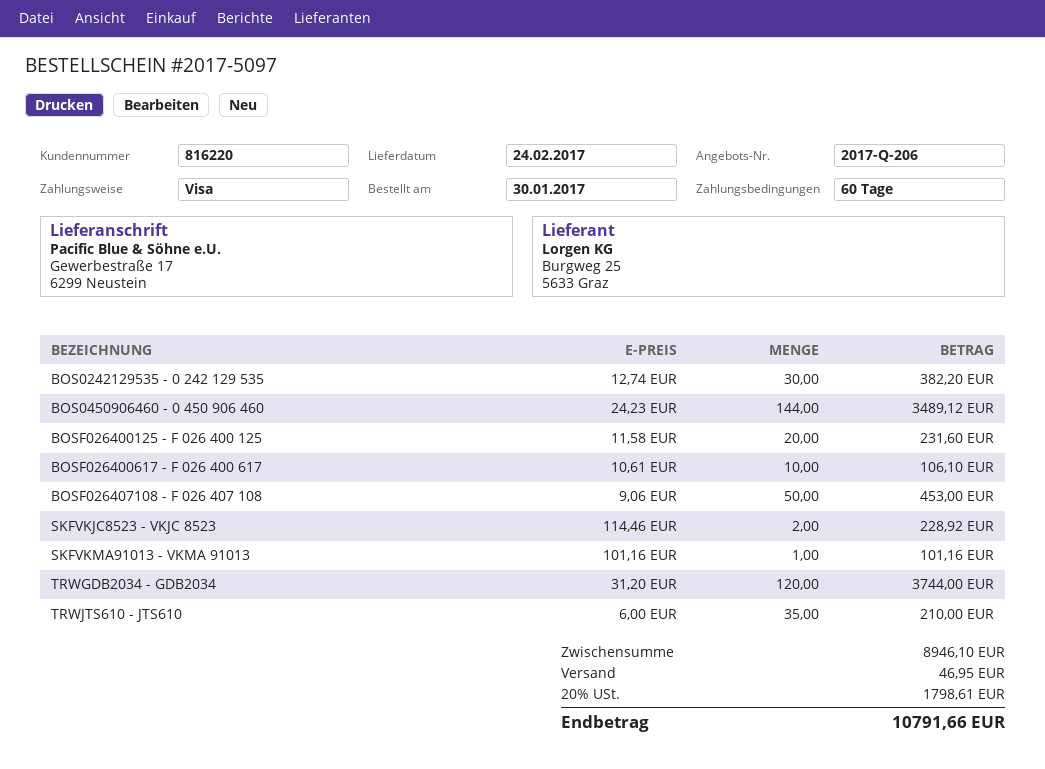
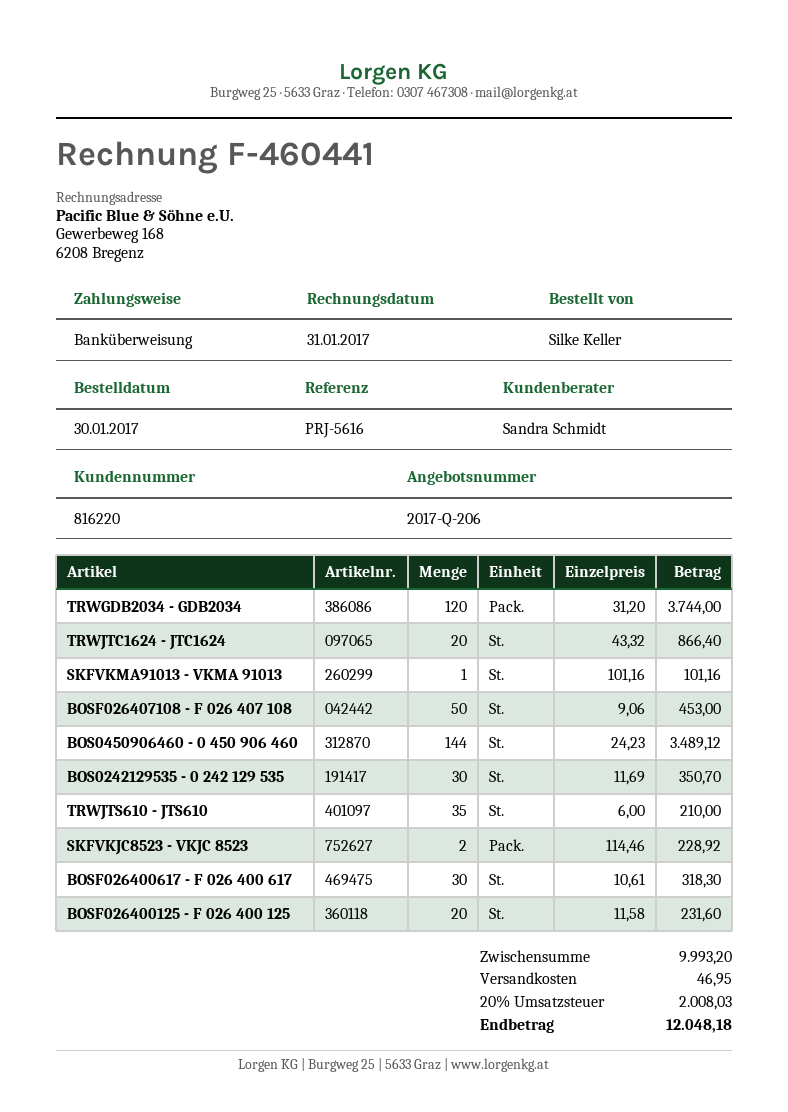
payment method: Visa -> bank transfer
BOS0242129535 - 0 242 129 535: 30 x 12.74 = 382.20 -> 30 x 11.69 = 350.70
BOSF026400617 - F 026 400 617: 10 x 10.61 = 106.10 -> 30 x 10.61 = 318.30
TRWJTC1624 - JTC1624: none -> 20 x 43.32 = 866.40
subtotal: 8946.10 -> 9993.20
tax: 20% = 1798.61 -> 20% = 2008.03
total: 10791.66 -> 12048.18

